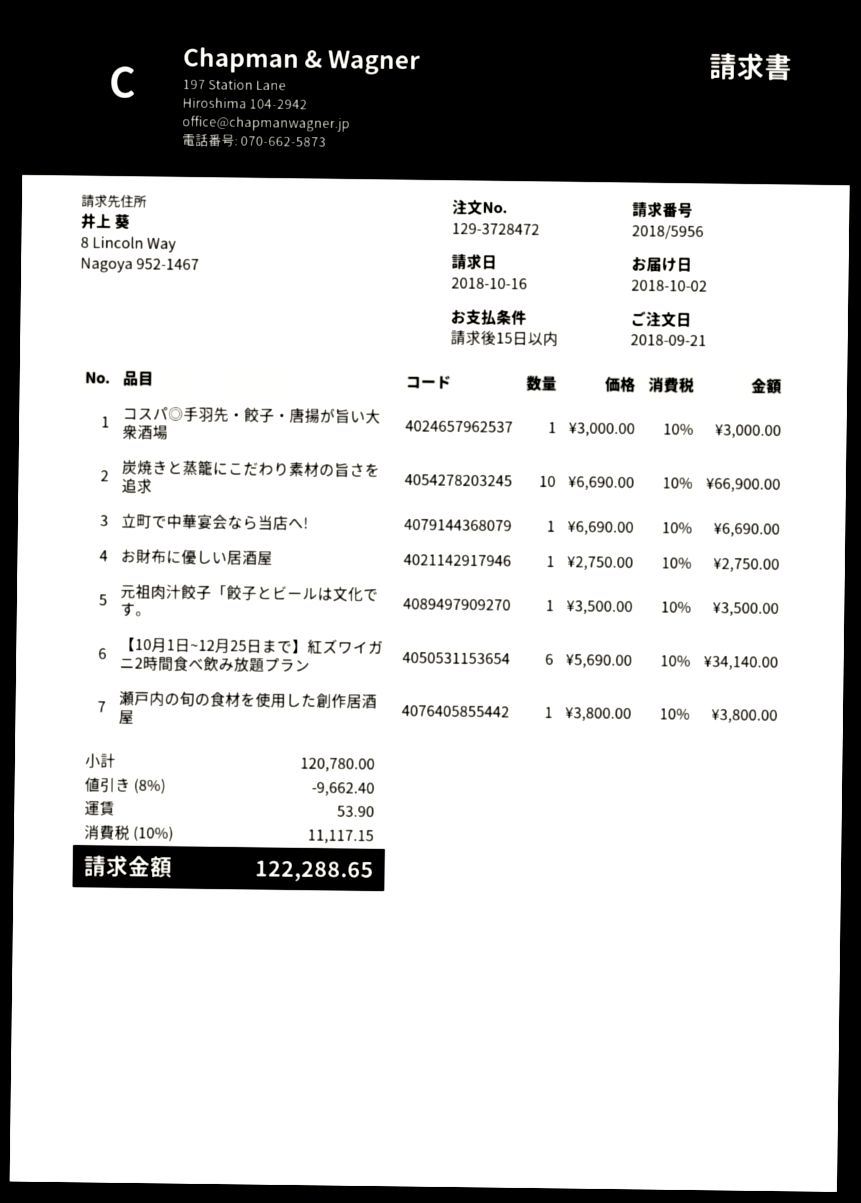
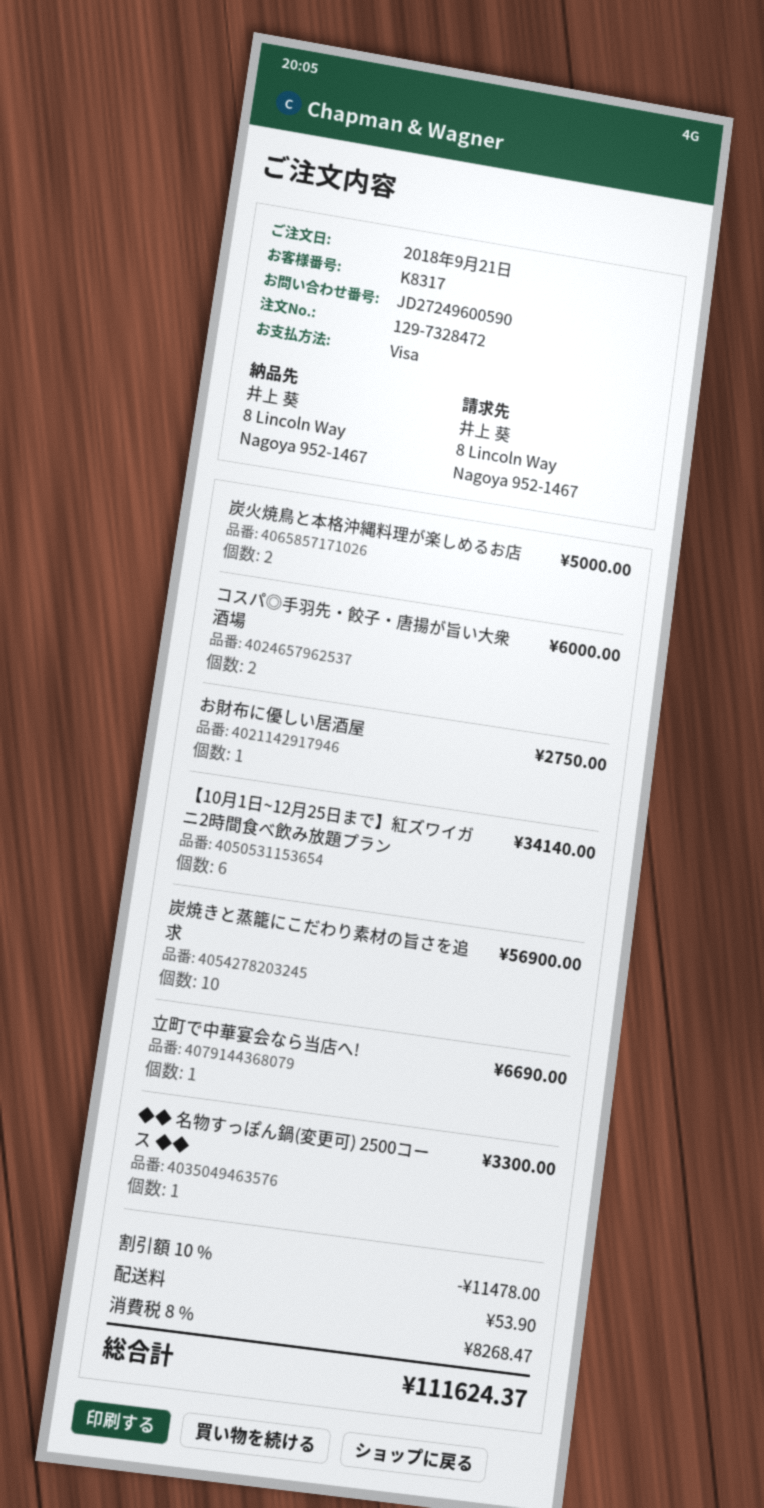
order number: 129-3728472 -> 129-7328472
コスパ◎手羽先・餃子・唐揚が旨い大衆酒場: 1 for 3000.00 -> 2 for 6000.00
炭焼きと蒸籠にこだわり素材の旨さを追求: 10 for 66900.00 -> 10 for 56900.00
元祖肉汁餃子「餃子とビールは文化です。: 1 for 3500.00 -> none
瀬戸内の旬の食材を使用した創作居酒屋: 1 for 3800.00 -> none
炭火焼鳥と本格沖縄料理が楽しめるお店: none -> 2 for 5000.00
◆◆ 名物すっぽん鍋(変更可) 2500コース ◆◆: none -> 1 for 3300.00
discount: 8% = 9662.40 -> 10% = 11478.00
tax: 10% = 11117.15 -> 8% = 8268.47
total: 122288.65 -> 111624.37

